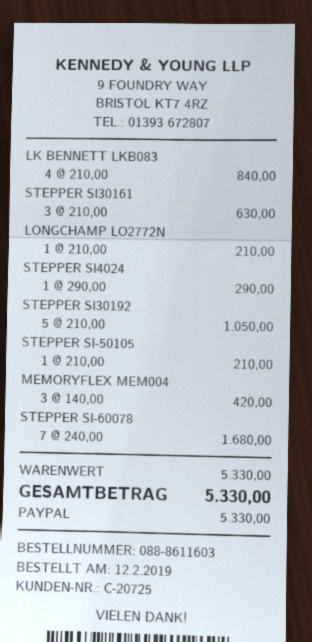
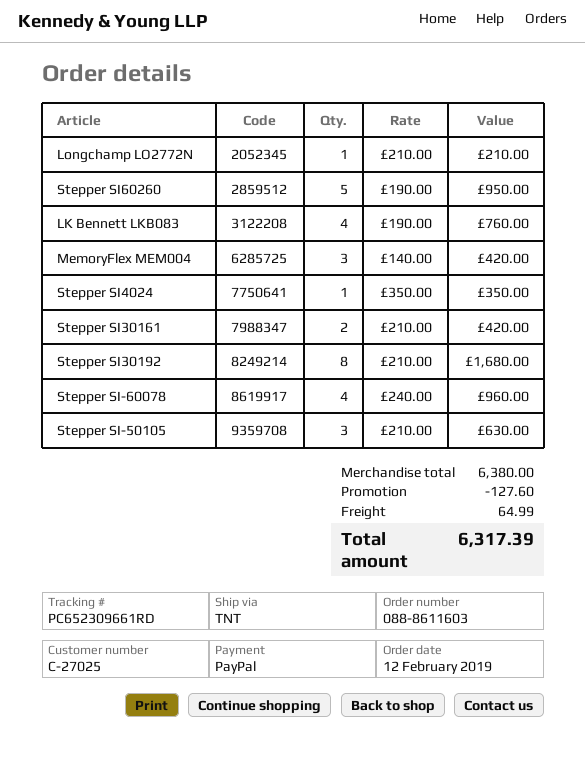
customer number: C-20725 -> C-27025
LK BENNETT LKB083: 4 x 210.00 = 840.00 -> 4 x 190.00 = 760.00
STEPPER SI30161: 3 x 210.00 = 630.00 -> 2 x 210.00 = 420.00
STEPPER SI4024: 1 x 290.00 = 290.00 -> 1 x 350.00 = 350.00
STEPPER SI30192: 5 x 210.00 = 1050.00 -> 8 x 210.00 = 1680.00
STEPPER SI-50105: 1 x 210.00 = 210.00 -> 3 x 210.00 = 630.00
STEPPER SI-60078: 7 x 240.00 = 1680.00 -> 4 x 240.00 = 960.00
Stepper SI60260: none -> 5 x 190.00 = 950.00
subtotal: 5330.00 -> 6380.00
discount: none -> 127.60
shipping: none -> 64.99
total: 5330.00 -> 6317.39

